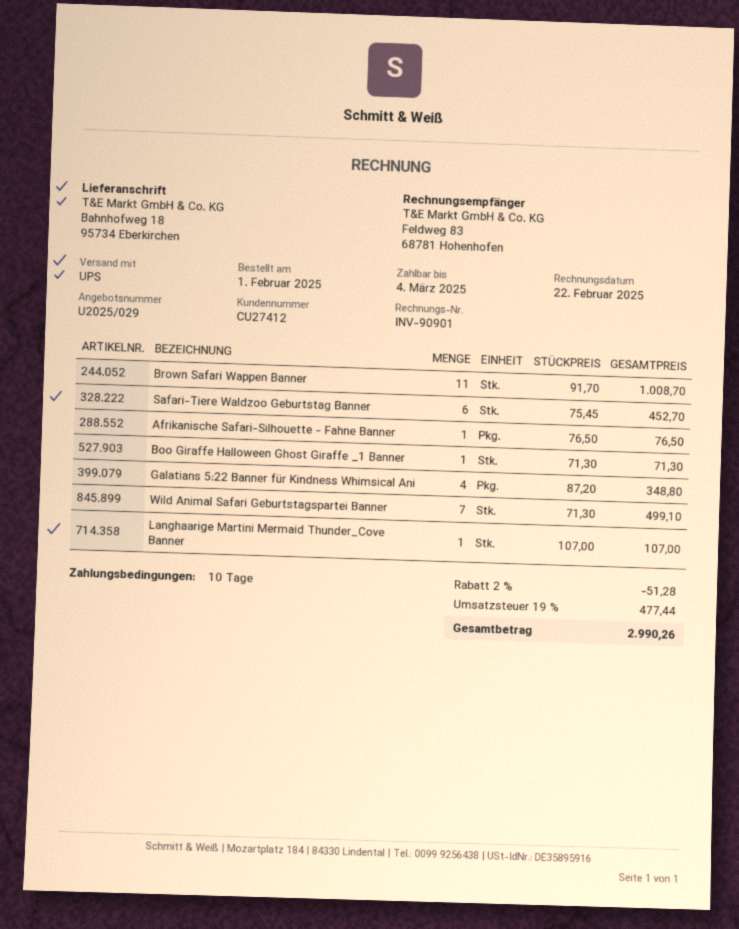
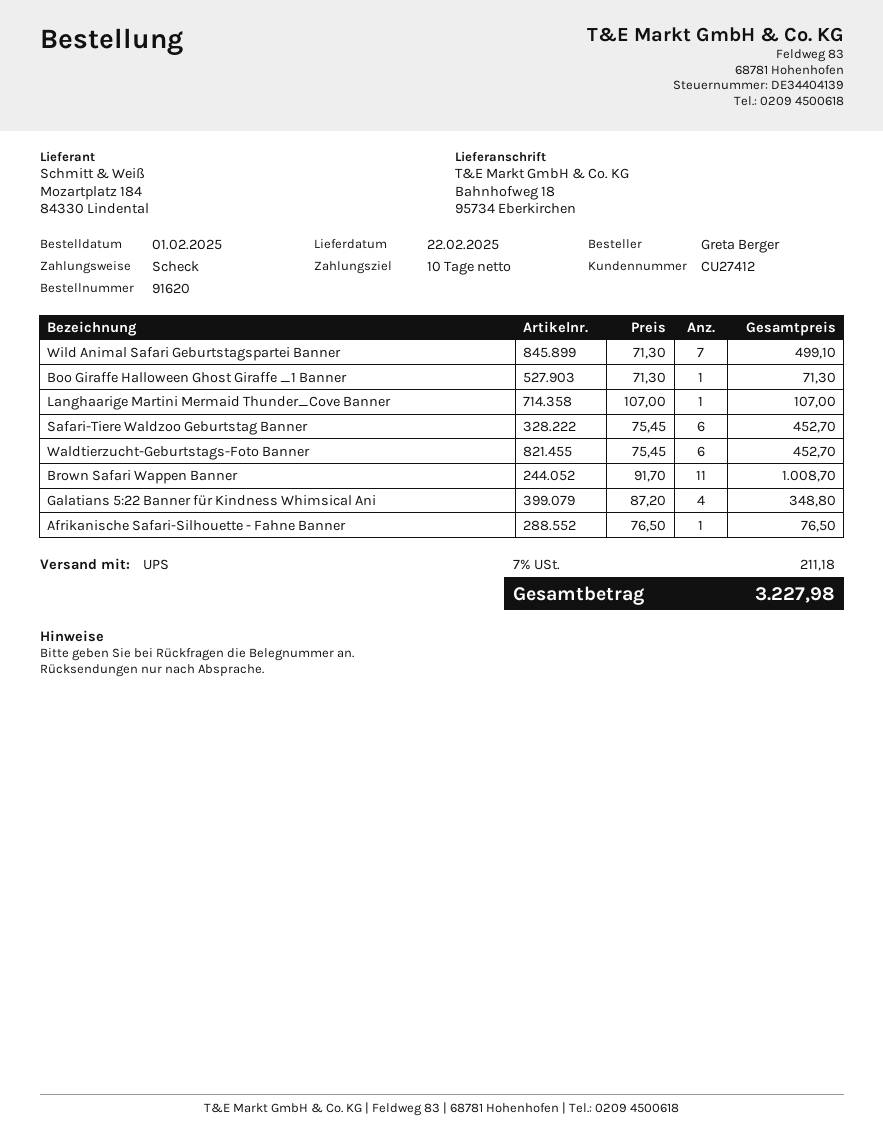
Waldtierzucht-Geburtstags-Foto Banner: none -> 6 x 75.45 = 452.70
discount: 2% = 51.28 -> none
tax: 19% = 477.44 -> 7% = 211.18
total: 2990.26 -> 3227.98

